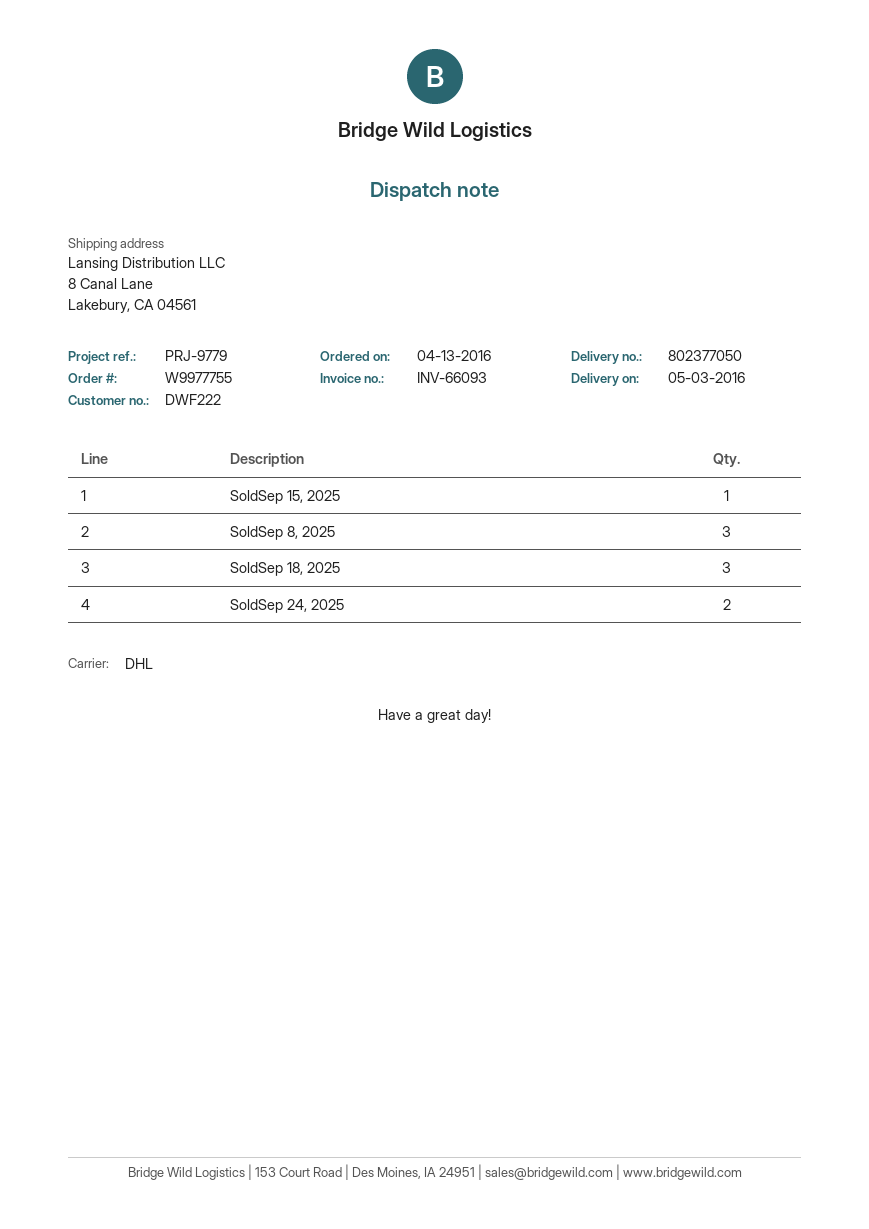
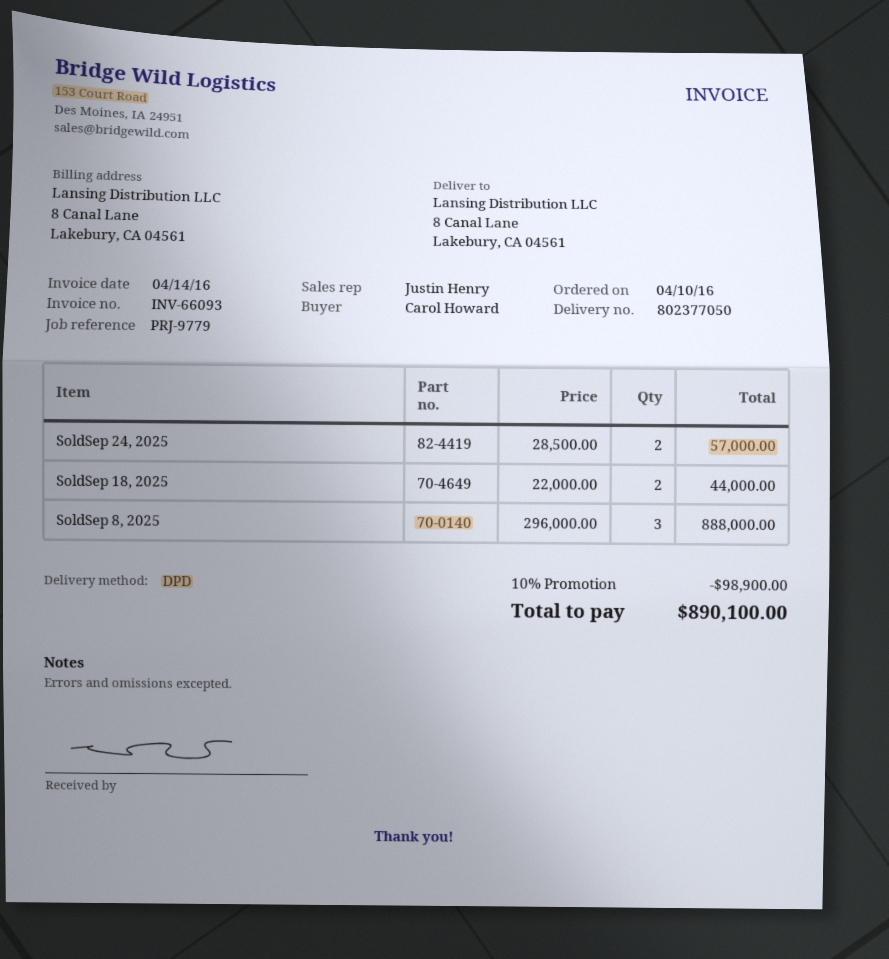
order date: 2016-04-13 -> 2016-04-10
shipping method: DHL -> DPD
SoldSep 15, 2025: 1 -> none
SoldSep 18, 2025: 3 -> 2

